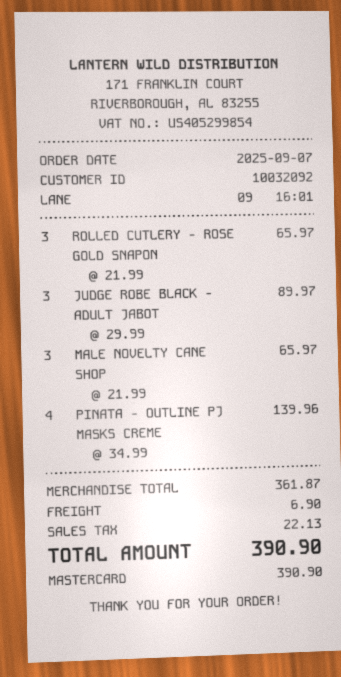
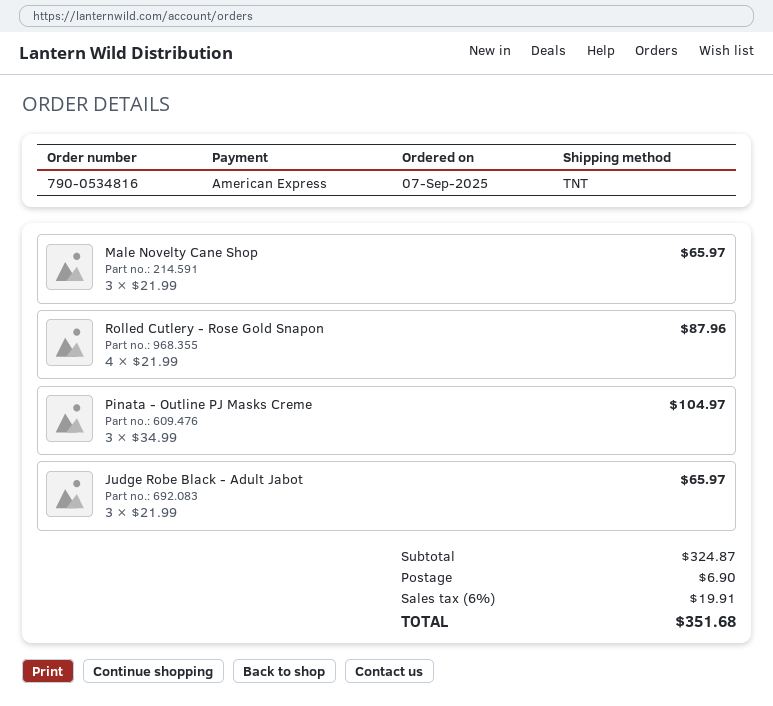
payment method: Mastercard -> American Express
ROLLED CUTLERY - ROSE GOLD SNAPON: 3 x 21.99 = 65.97 -> 4 x 21.99 = 87.96
JUDGE ROBE BLACK - ADULT JABOT: 3 x 29.99 = 89.97 -> 3 x 21.99 = 65.97
PINATA - OUTLINE PJ MASKS CREME: 4 x 34.99 = 139.96 -> 3 x 34.99 = 104.97
subtotal: 361.87 -> 324.87
tax: 22.13 -> 19.91
total: 390.90 -> 351.68

